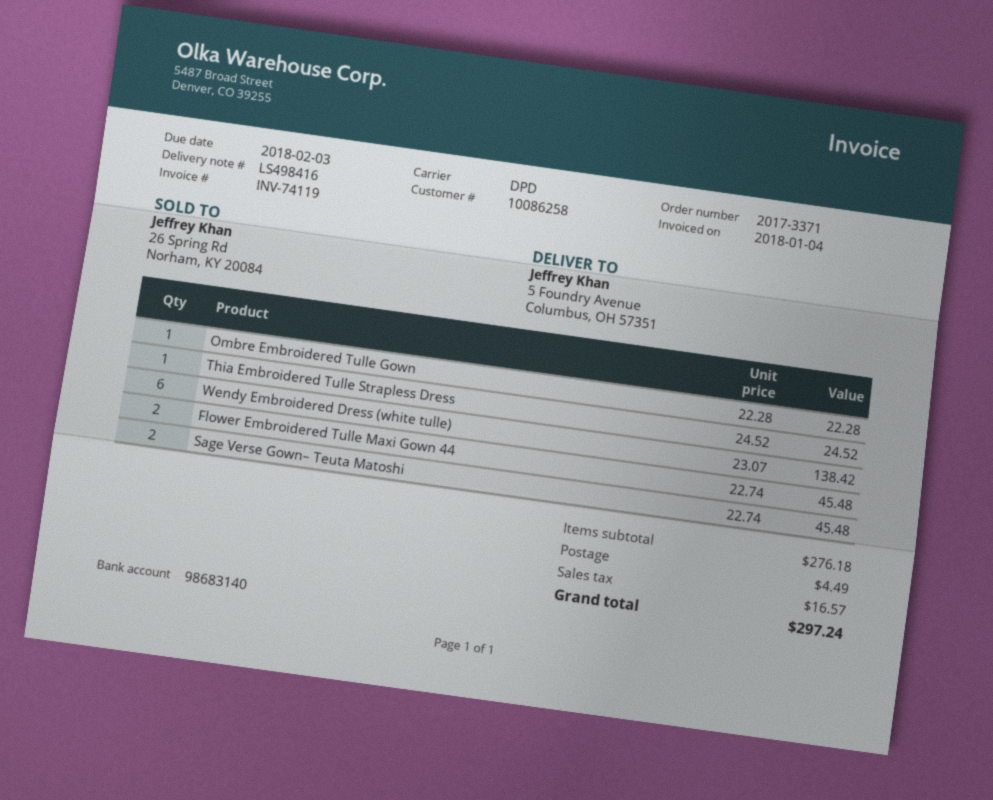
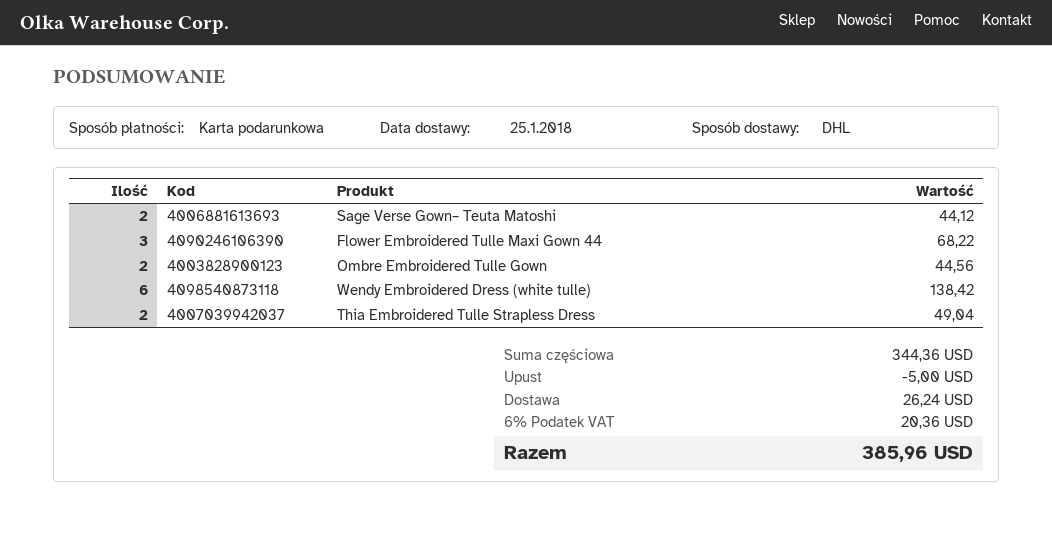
shipping method: DPD -> DHL
Ombre Embroidered Tulle Gown: 1 for 22.28 -> 2 for 44.56
Thia Embroidered Tulle Strapless Dress: 1 for 24.52 -> 2 for 49.04
Flower Embroidered Tulle Maxi Gown 44: 2 for 45.48 -> 3 for 68.22
Sage Verse Gown– Teuta Matoshi: 2 for 45.48 -> 2 for 44.12
subtotal: 276.18 -> 344.36
discount: none -> 5.00
shipping: 4.49 -> 26.24
tax: 16.57 -> 20.36
total: 297.24 -> 385.96

